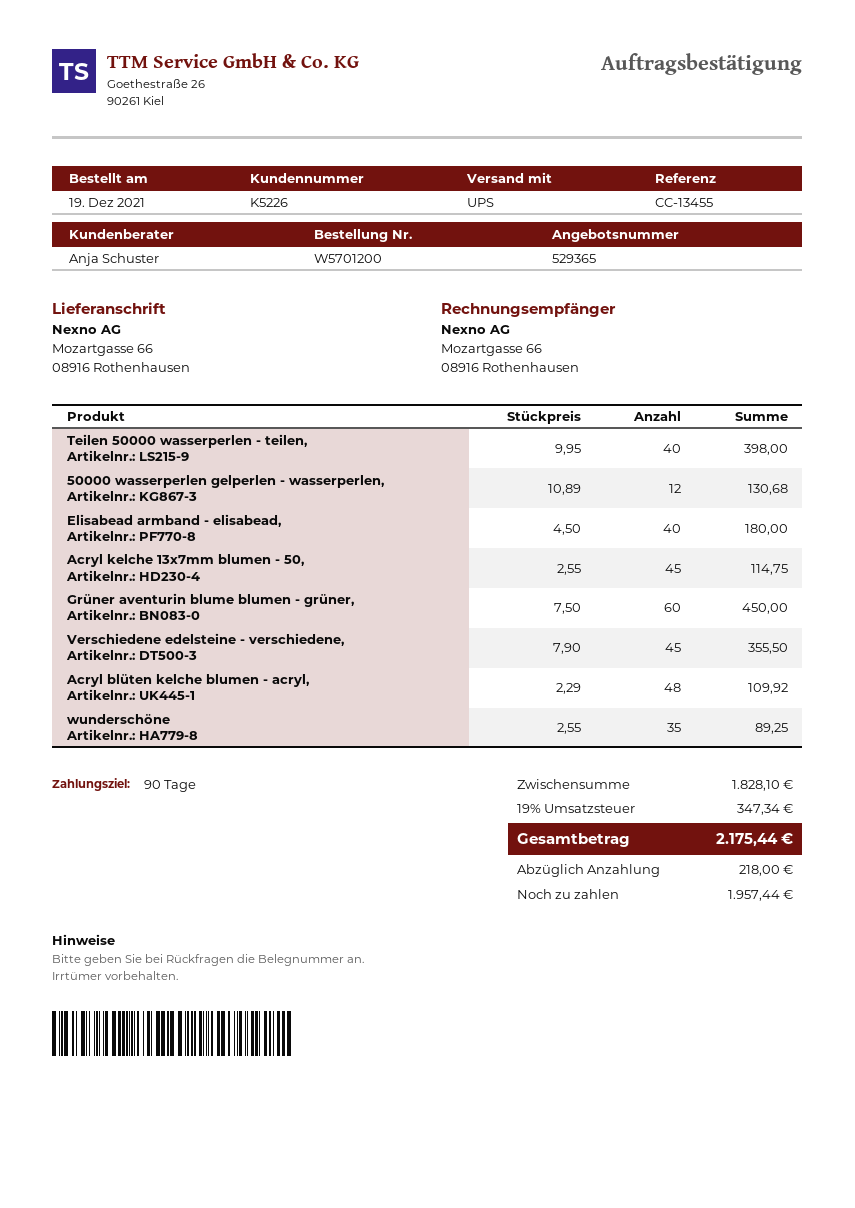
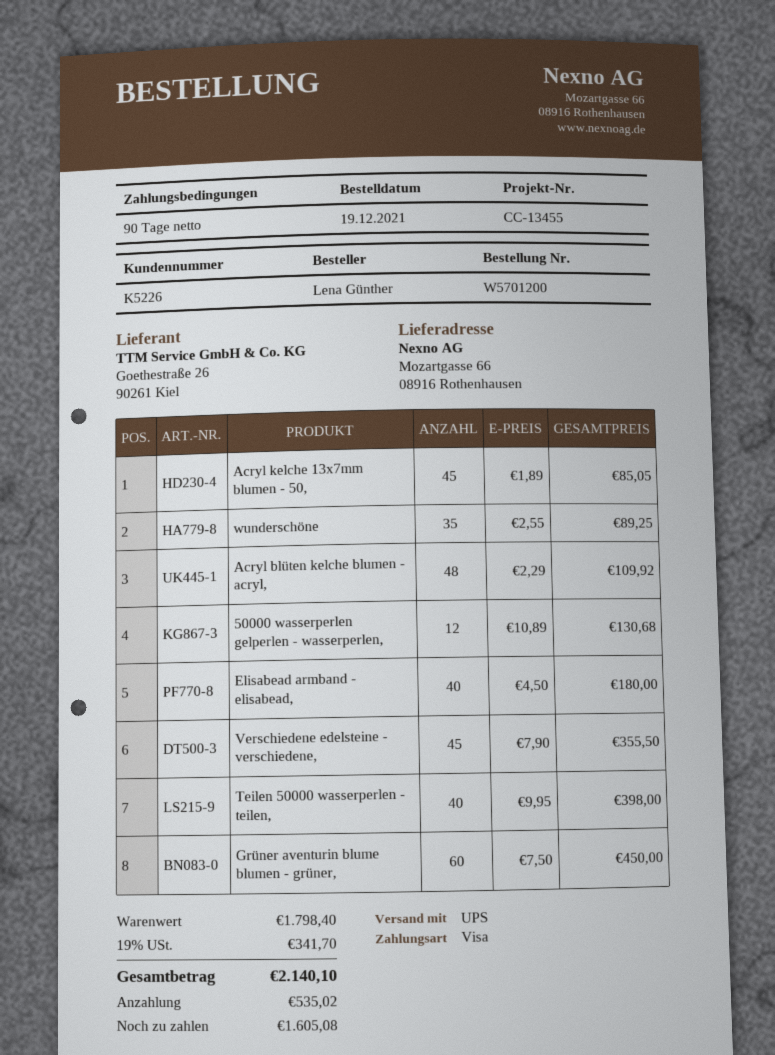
Acryl kelche 13x7mm blumen - 50,: 45 x 2.55 = 114.75 -> 45 x 1.89 = 85.05
subtotal: 1828.10 -> 1798.40
tax: 19% = 347.34 -> 19% = 341.70
total: 2175.44 -> 2140.10
deposit: 218.00 -> 535.02
balance: 1957.44 -> 1605.08

